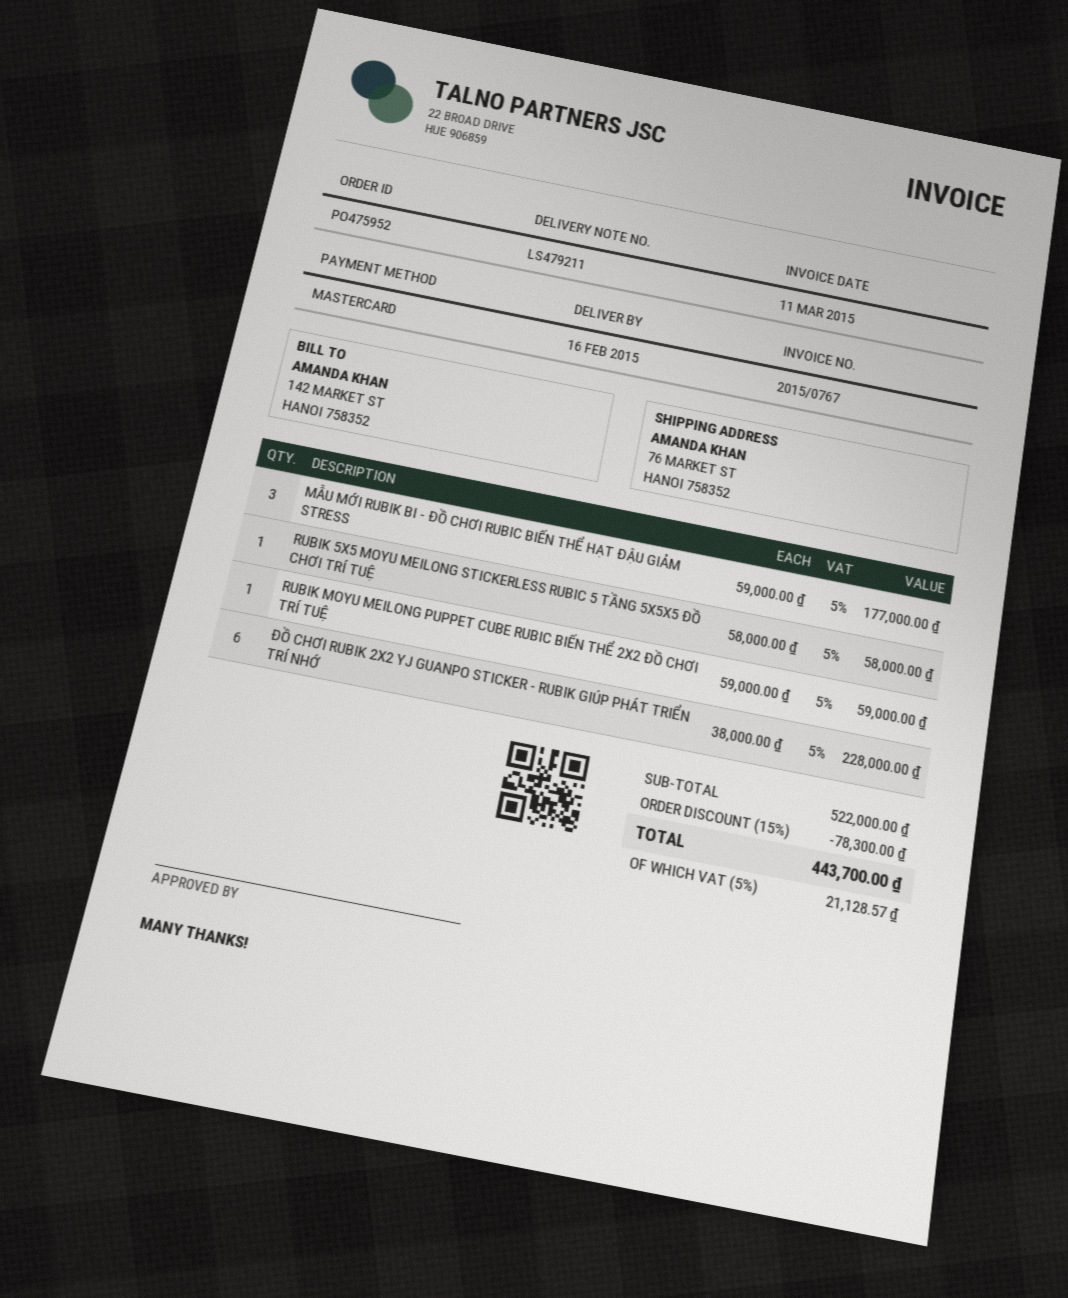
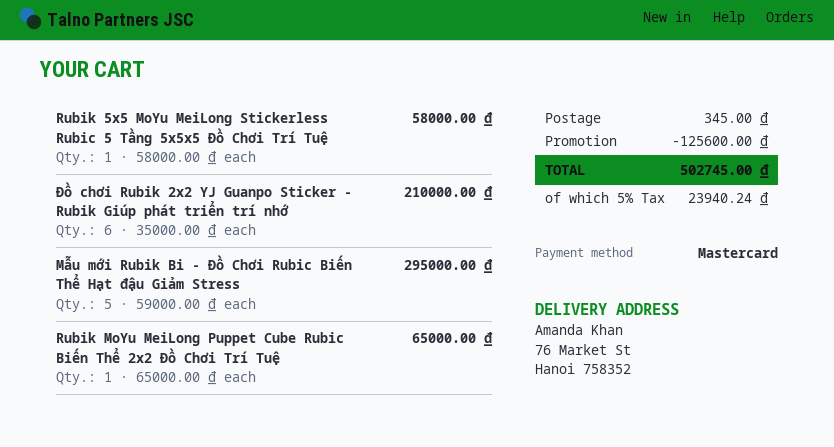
MẪU MỚI RUBIK BI - ĐỒ CHƠI RUBIC BIẾN THỂ HẠT ĐẬU GIẢM STRESS: 3 x 59000.00 = 177000.00 -> 5 x 59000.00 = 295000.00
RUBIK MOYU MEILONG PUPPET CUBE RUBIC BIẾN THỂ 2X2 ĐỒ CHƠI TRÍ TUỆ: 1 x 59000.00 = 59000.00 -> 1 x 65000.00 = 65000.00
ĐỒ CHƠI RUBIK 2X2 YJ GUANPO STICKER - RUBIK GIÚP PHÁT TRIỂN TRÍ NHỚ: 6 x 38000.00 = 228000.00 -> 6 x 35000.00 = 210000.00
discount: 78300.00 -> 125600.00
shipping: none -> 345.00
tax: 5% = 21128.57 -> 5% = 23940.24
total: 443700.00 -> 502745.00

